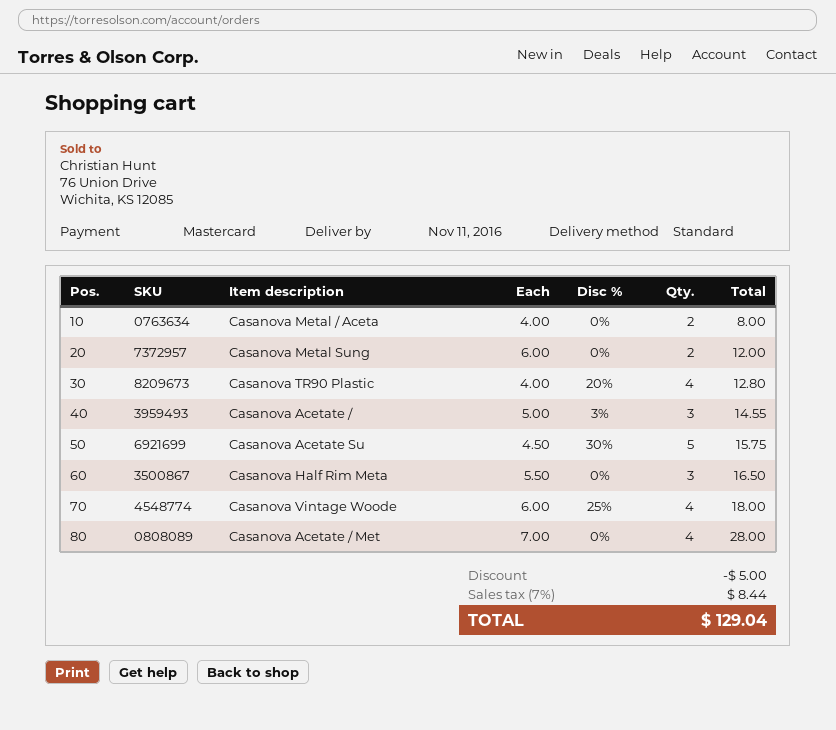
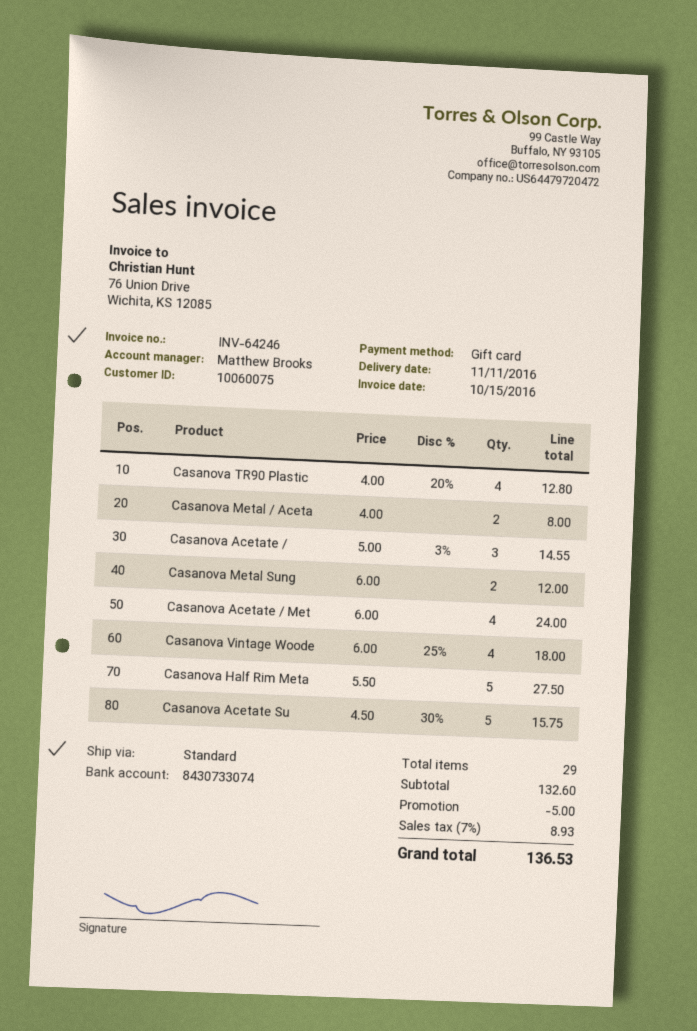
payment method: Mastercard -> gift card
Casanova Half Rim Meta: 3 x 5.50 = 16.50 -> 5 x 5.50 = 27.50
Casanova Acetate / Met: 4 x 7.00 = 28.00 -> 4 x 6.00 = 24.00
tax: 7% = 8.44 -> 7% = 8.93
total: 129.04 -> 136.53

